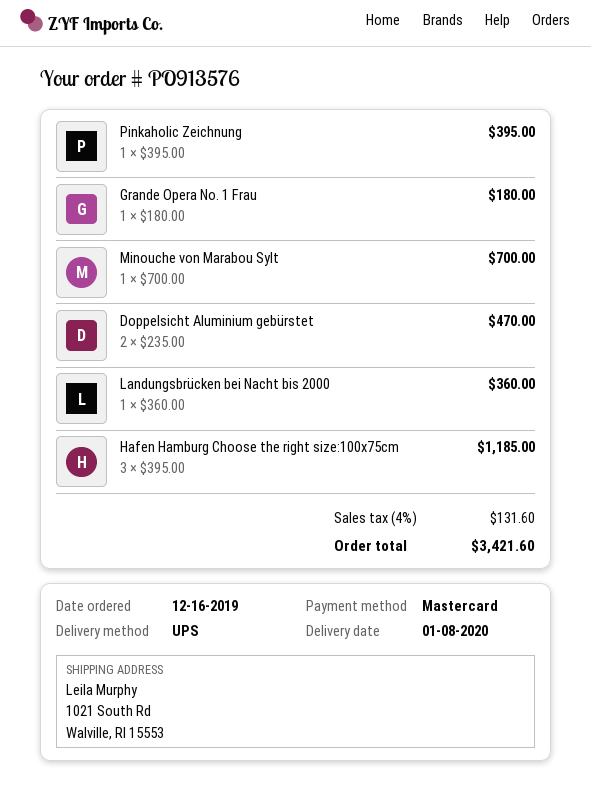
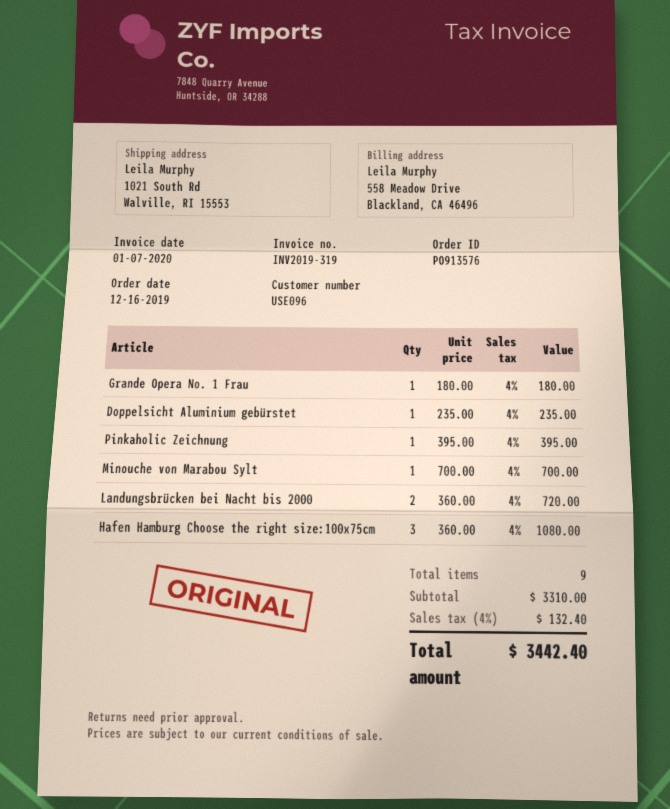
Doppelsicht Aluminium gebürstet: 2 x 235.00 = 470.00 -> 1 x 235.00 = 235.00
Landungsbrücken bei Nacht bis 2000: 1 x 360.00 = 360.00 -> 2 x 360.00 = 720.00
Hafen Hamburg Choose the right size:100x75cm: 3 x 395.00 = 1185.00 -> 3 x 360.00 = 1080.00
tax: 4% = 131.60 -> 4% = 132.40
total: 3421.60 -> 3442.40

